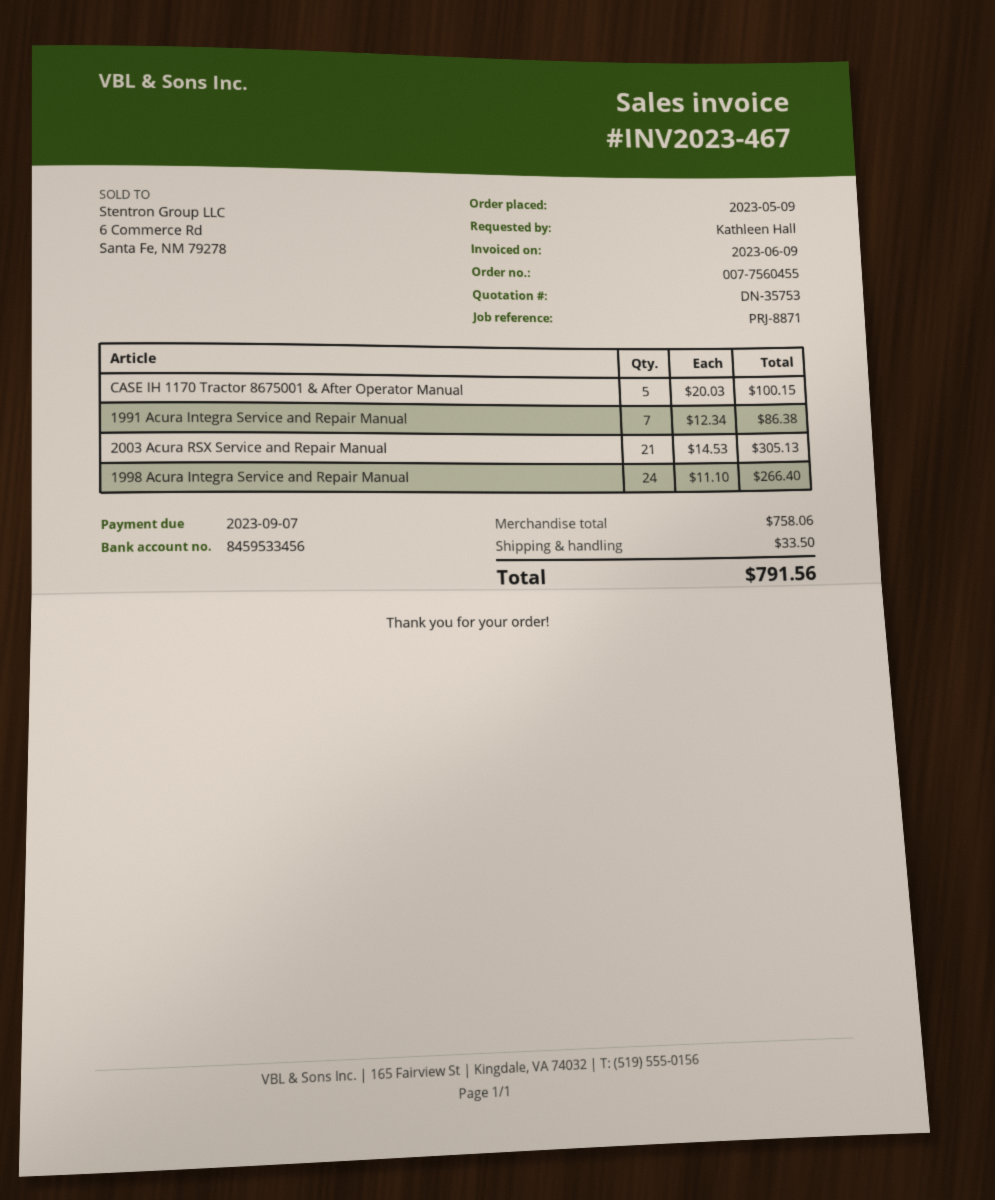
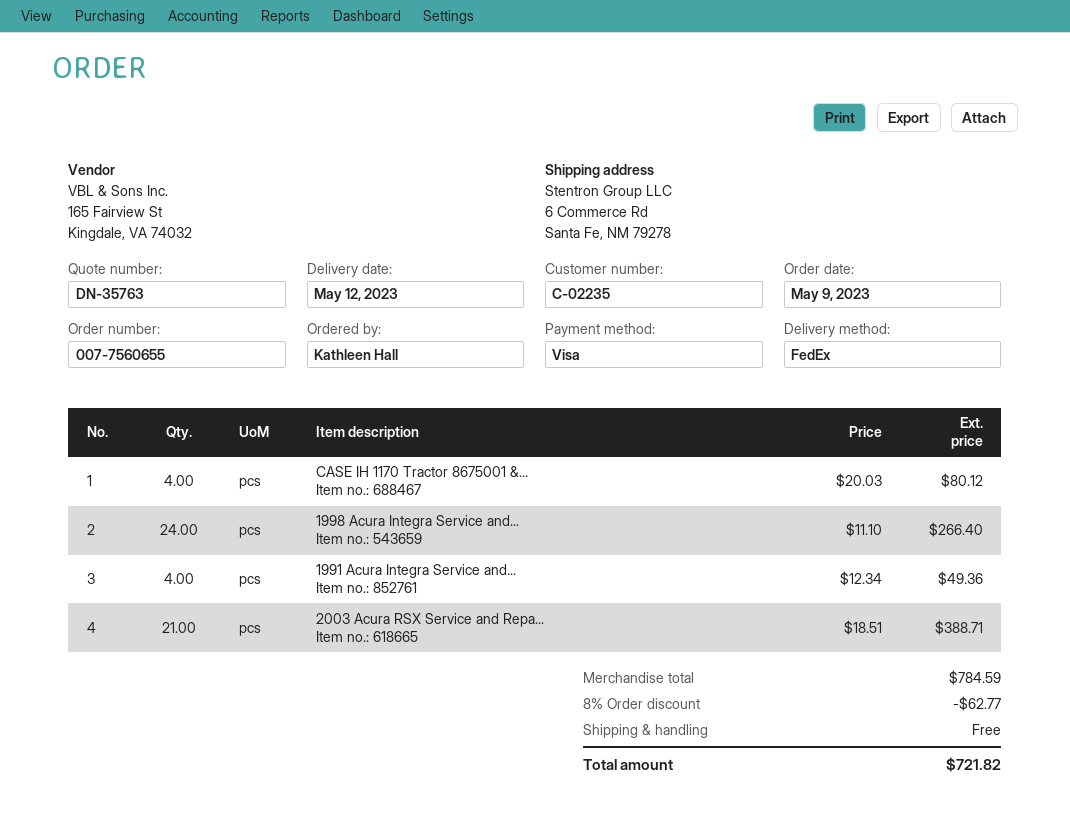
quote number: DN-35753 -> DN-35763
order number: 007-7560455 -> 007-7560655
CASE IH 1170 Tractor 8675001 & After Operator Manual: 5 x 20.03 = 100.15 -> 4 x 20.03 = 80.12
1991 Acura Integra Service and Repair Manual: 7 x 12.34 = 86.38 -> 4 x 12.34 = 49.36
2003 Acura RSX Service and Repair Manual: 21 x 14.53 = 305.13 -> 21 x 18.51 = 388.71
subtotal: 758.06 -> 784.59
discount: none -> 8% = 62.77
shipping: 33.50 -> 0.00
total: 791.56 -> 721.82

